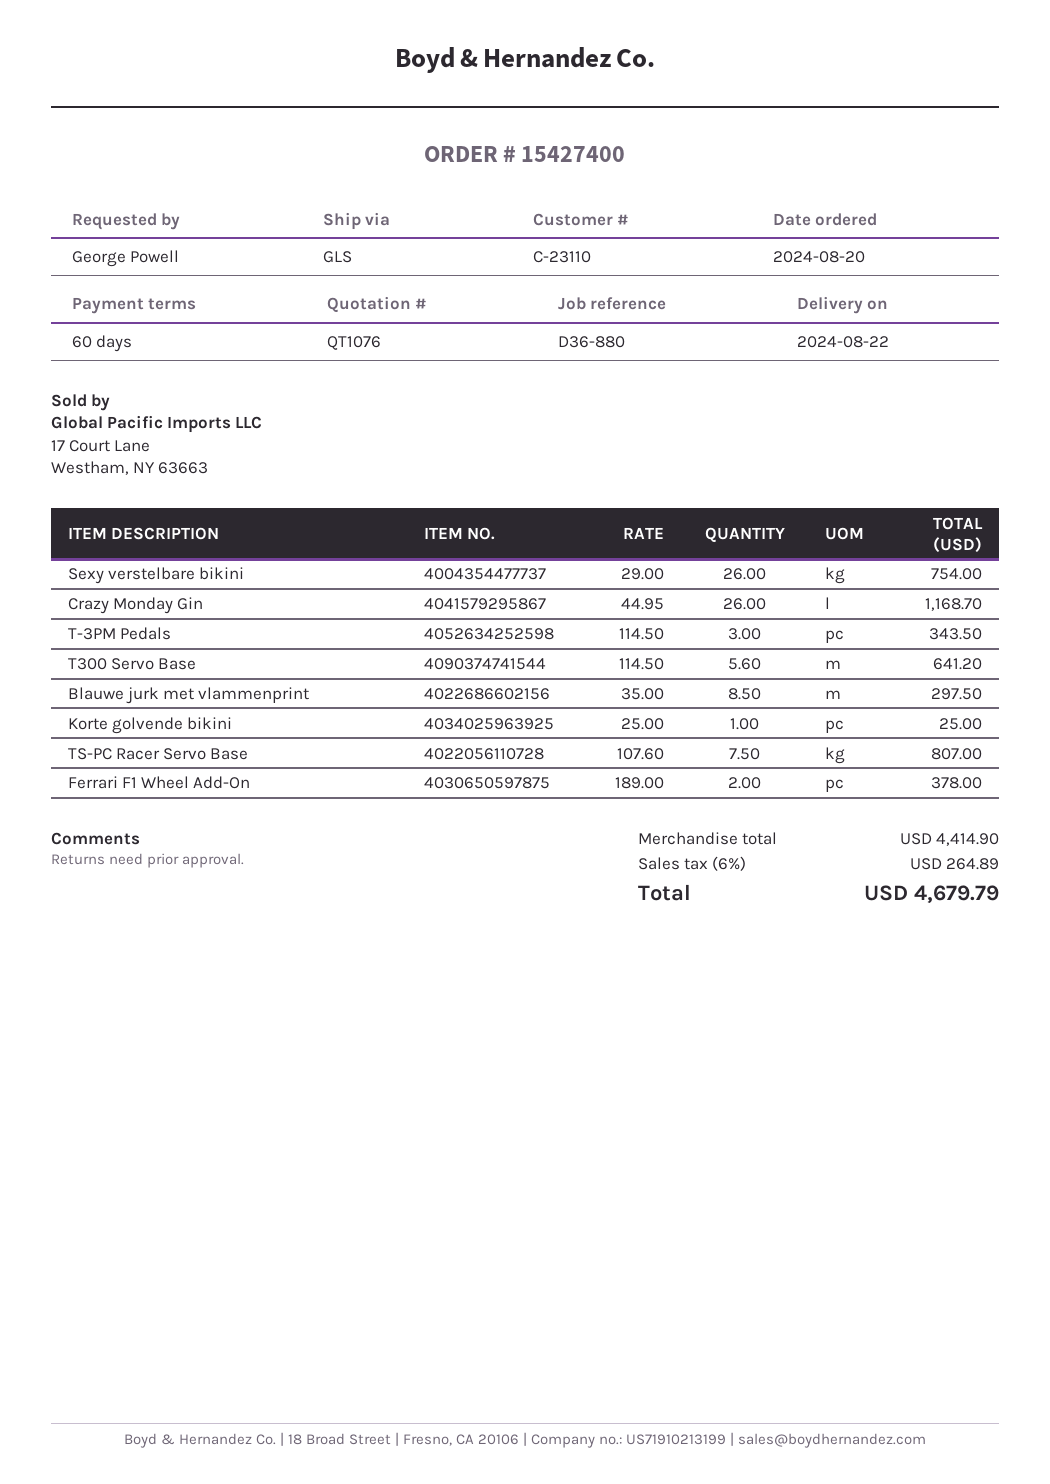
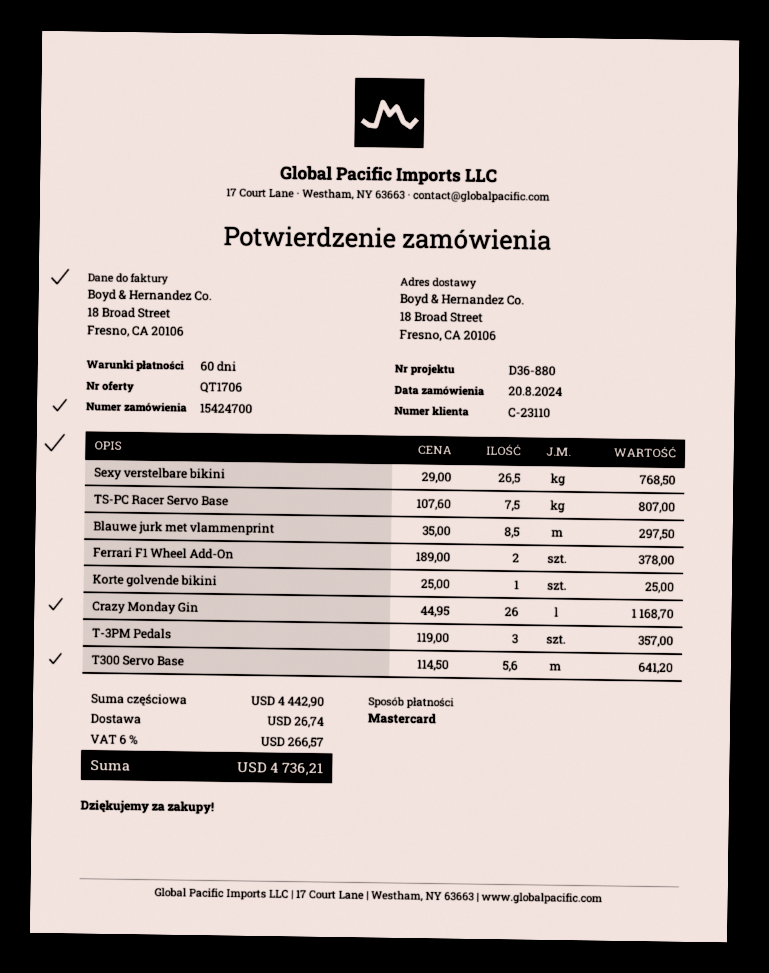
quote number: QT1076 -> QT1706
order number: 15427400 -> 15424700
Sexy verstelbare bikini: 26 x 29.00 = 754.00 -> 26.5 x 29.00 = 768.50
T-3PM Pedals: 3 x 114.50 = 343.50 -> 3 x 119.00 = 357.00
subtotal: 4414.90 -> 4442.90
shipping: none -> 26.74
tax: 6% = 264.89 -> 6% = 266.57
total: 4679.79 -> 4736.21

